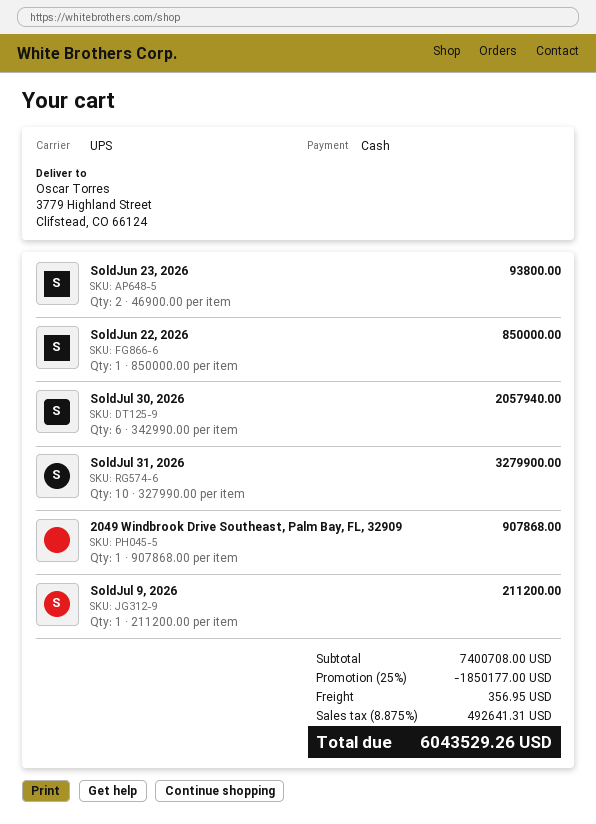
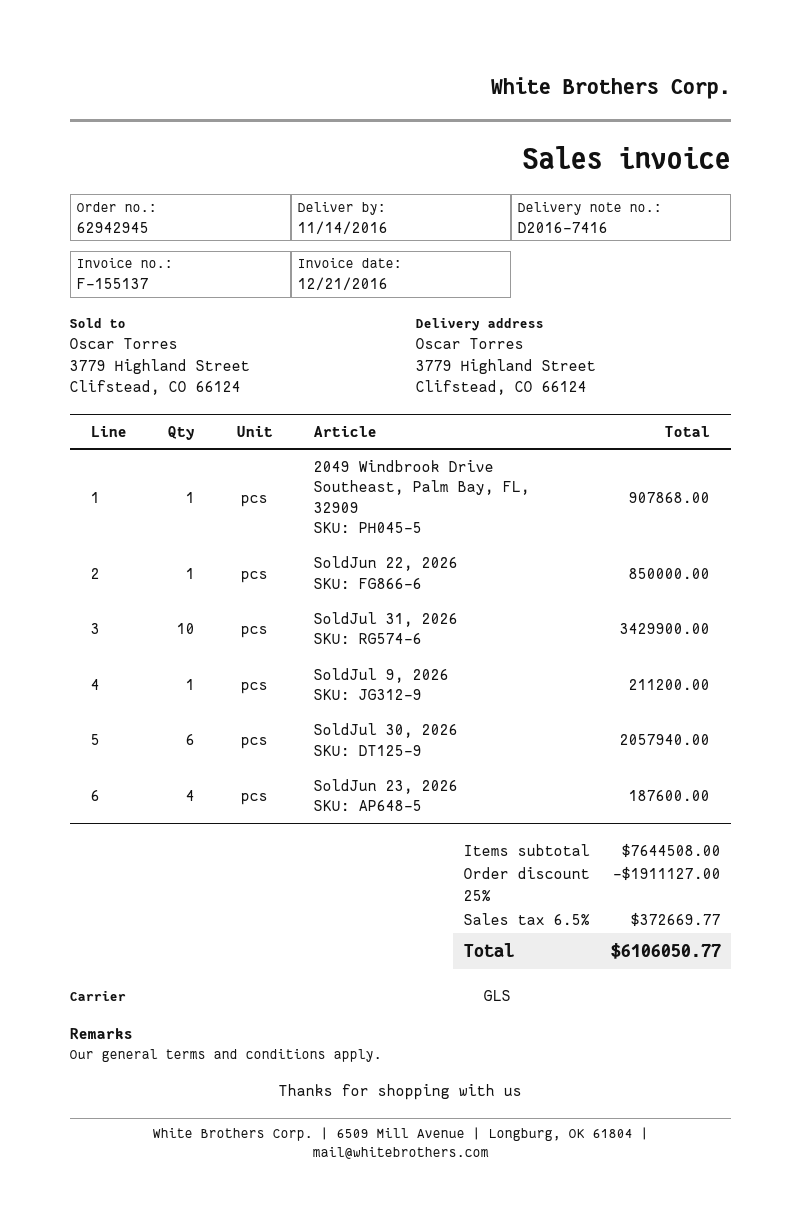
shipping method: UPS -> GLS
SoldJun 23, 2026: 2 for 93800.00 -> 4 for 187600.00
SoldJul 31, 2026: 10 for 3279900.00 -> 10 for 3429900.00
subtotal: 7400708.00 -> 7644508.00
discount: 25% = 1850177.00 -> 25% = 1911127.00
shipping: 356.95 -> none
tax: 8.875% = 492641.31 -> 6.5% = 372669.77
total: 6043529.26 -> 6106050.77

